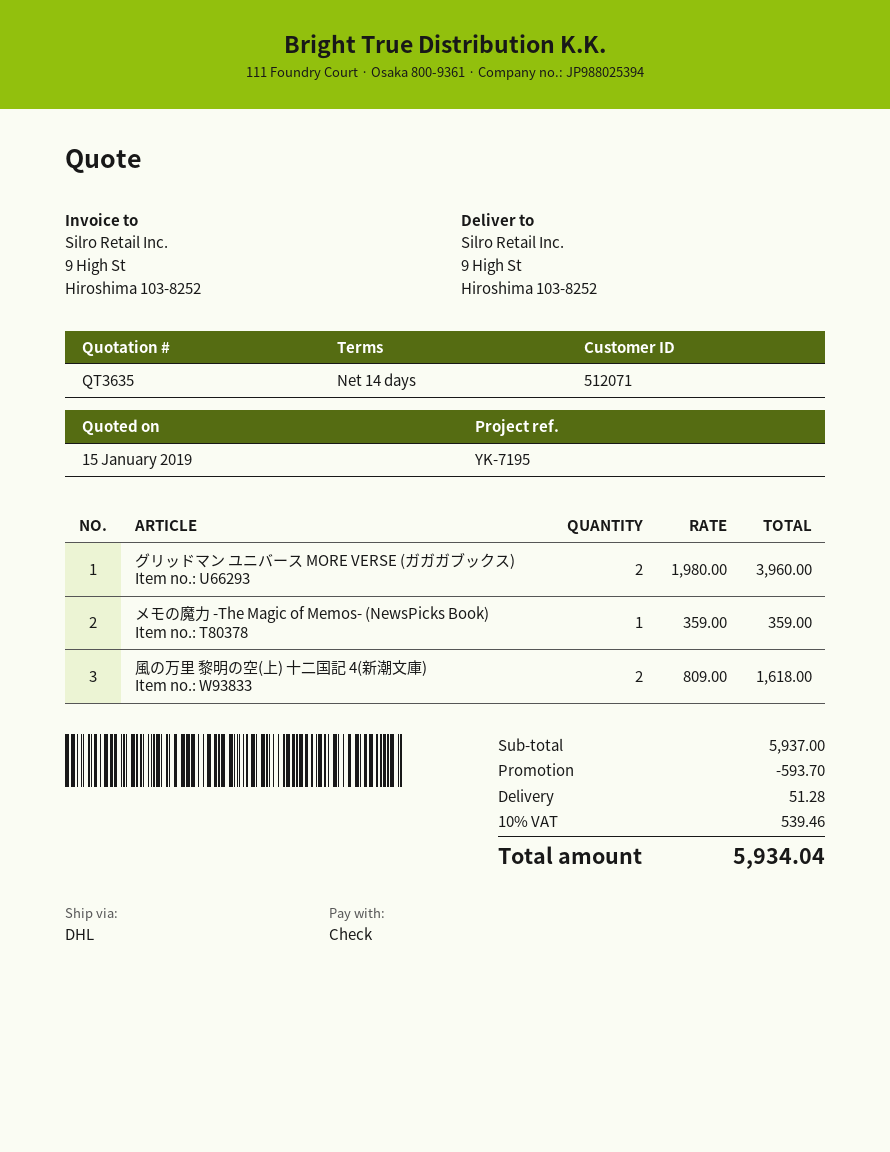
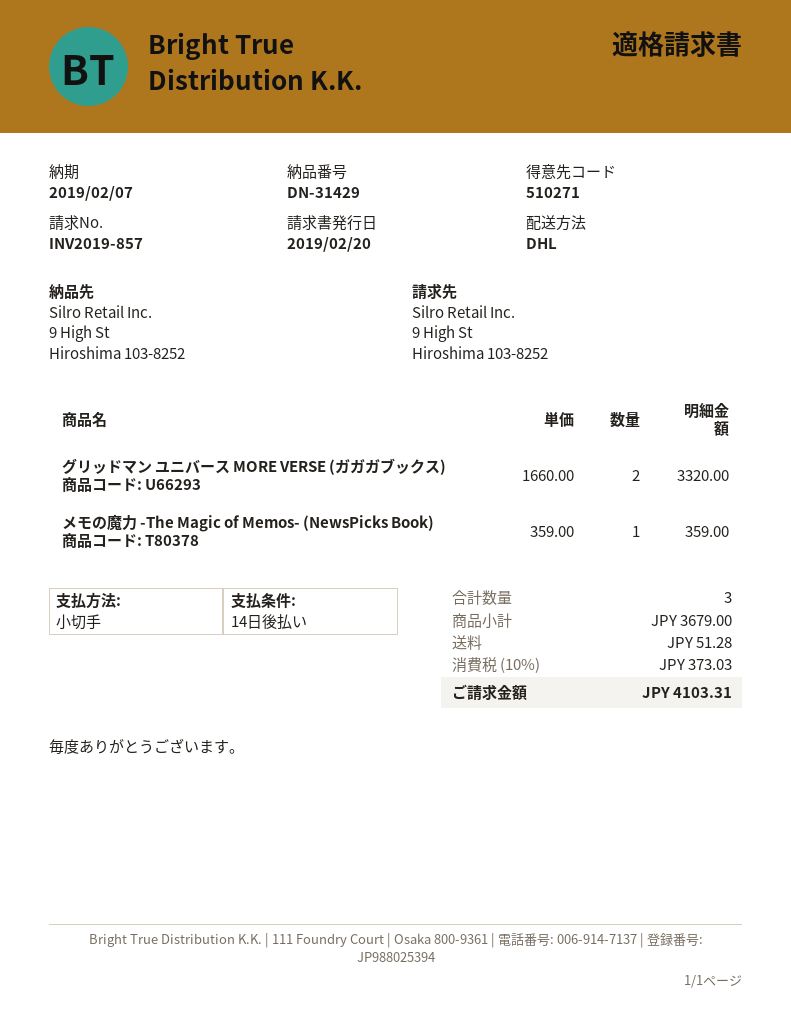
customer number: 512071 -> 510271
グリッドマン ユニバース MORE VERSE (ガガガブックス): 2 x 1980.00 = 3960.00 -> 2 x 1660.00 = 3320.00
風の万里 黎明の空(上) 十二国記 4(新潮文庫): 2 x 809.00 = 1618.00 -> none
subtotal: 5937.00 -> 3679.00
discount: 593.70 -> none
tax: 10% = 539.46 -> 10% = 373.03
total: 5934.04 -> 4103.31

